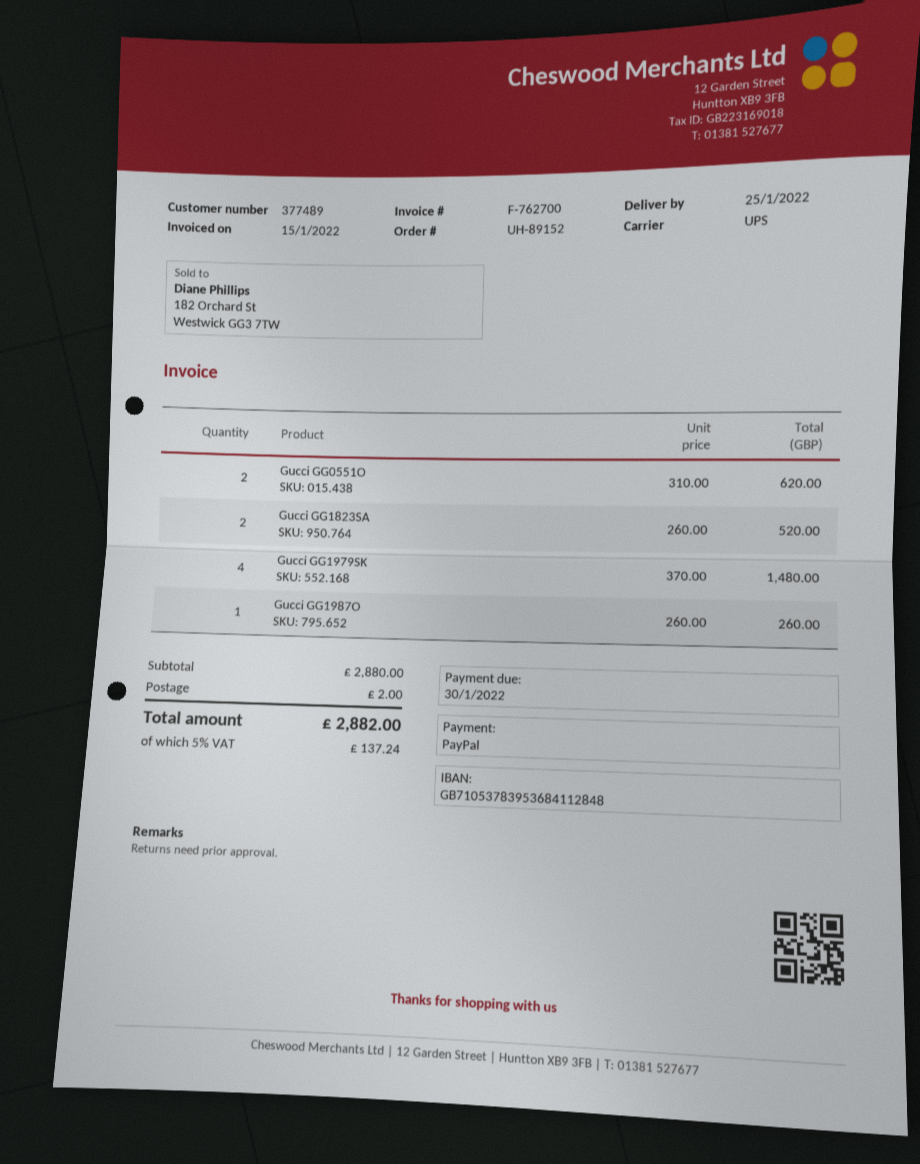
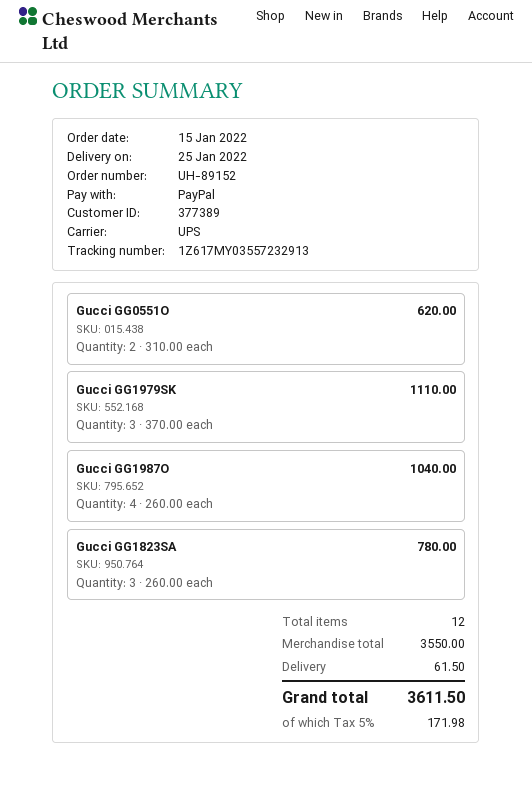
customer number: 377489 -> 377389
Gucci GG1823SA: 2 x 260.00 = 520.00 -> 3 x 260.00 = 780.00
Gucci GG1979SK: 4 x 370.00 = 1480.00 -> 3 x 370.00 = 1110.00
Gucci GG1987O: 1 x 260.00 = 260.00 -> 4 x 260.00 = 1040.00
subtotal: 2880.00 -> 3550.00
shipping: 2.00 -> 61.50
tax: 5% = 137.24 -> 5% = 171.98
total: 2882.00 -> 3611.50

